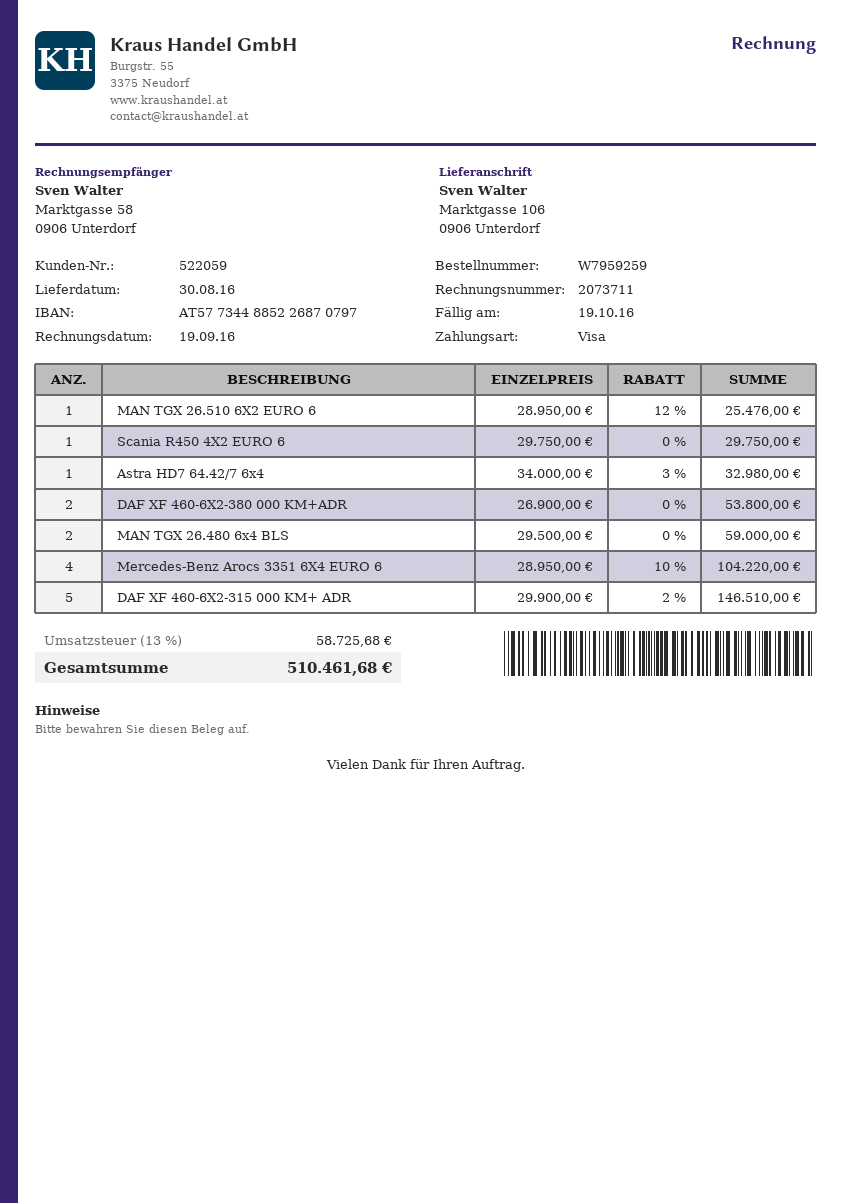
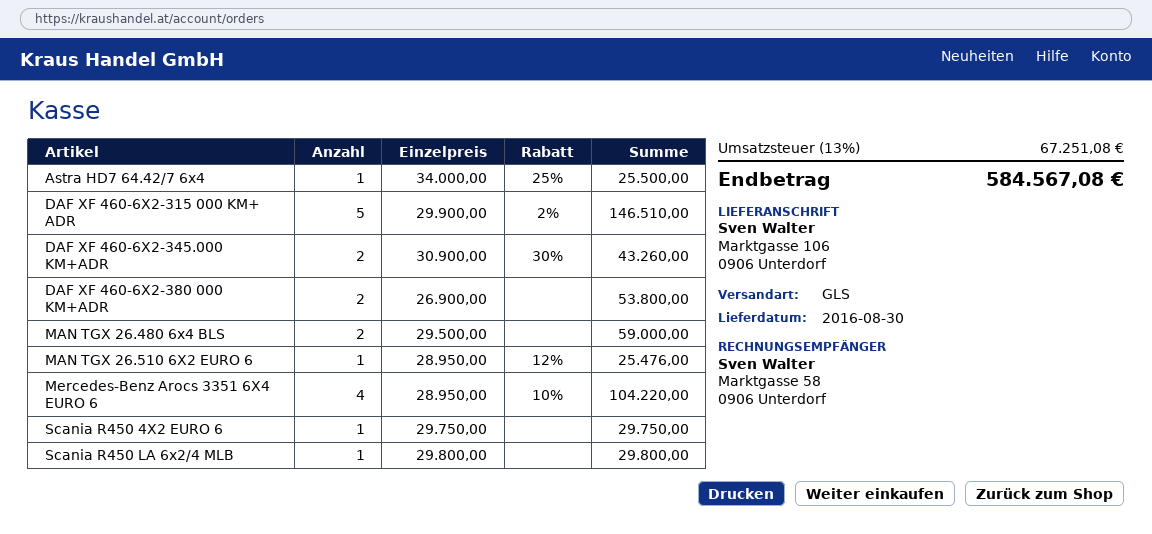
Astra HD7 64.42/7 6x4: 1 x 34000.00 - 3% = 32980.00 -> 1 x 34000.00 - 25% = 25500.00
DAF XF 460-6X2-345.000 KM+ADR: none -> 2 x 30900.00 - 30% = 43260.00
Scania R450 LA 6x2/4 MLB: none -> 1 x 29800.00 = 29800.00
tax: 13% = 58725.68 -> 13% = 67251.08
total: 510461.68 -> 584567.08

